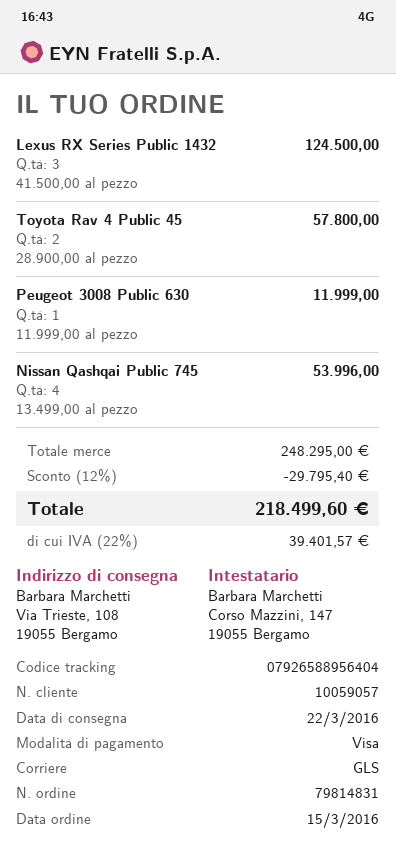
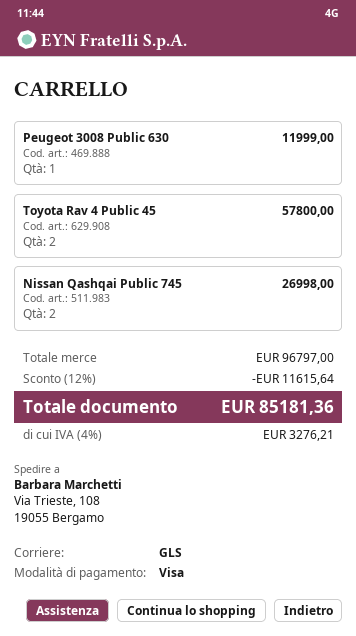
Lexus RX Series Public 1432: 3 for 124500.00 -> none
Nissan Qashqai Public 745: 4 for 53996.00 -> 2 for 26998.00
subtotal: 248295.00 -> 96797.00
discount: 12% = 29795.40 -> 12% = 11615.64
tax: 22% = 39401.57 -> 4% = 3276.21
total: 218499.60 -> 85181.36

